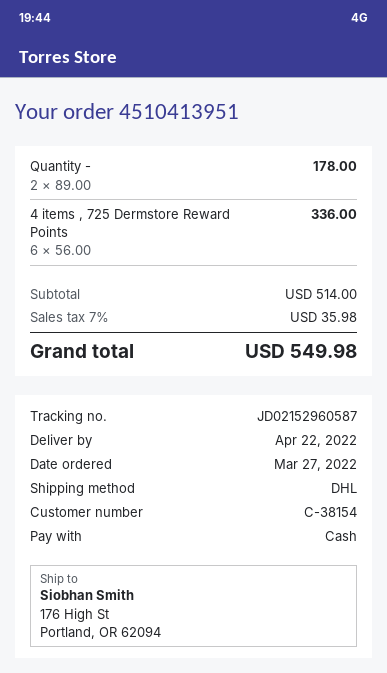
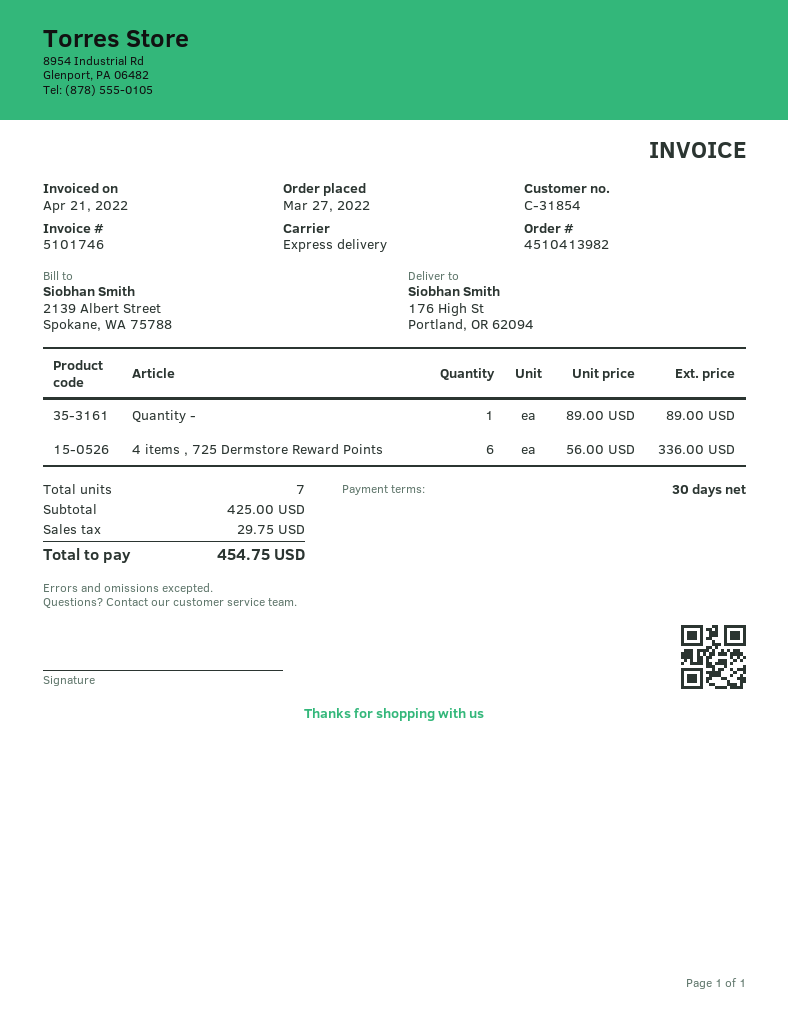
order number: 4510413951 -> 4510413982
customer number: C-38154 -> C-31854
shipping method: DHL -> express
Quantity -: 2 x 89.00 = 178.00 -> 1 x 89.00 = 89.00
subtotal: 514.00 -> 425.00
tax: 35.98 -> 29.75
total: 549.98 -> 454.75

